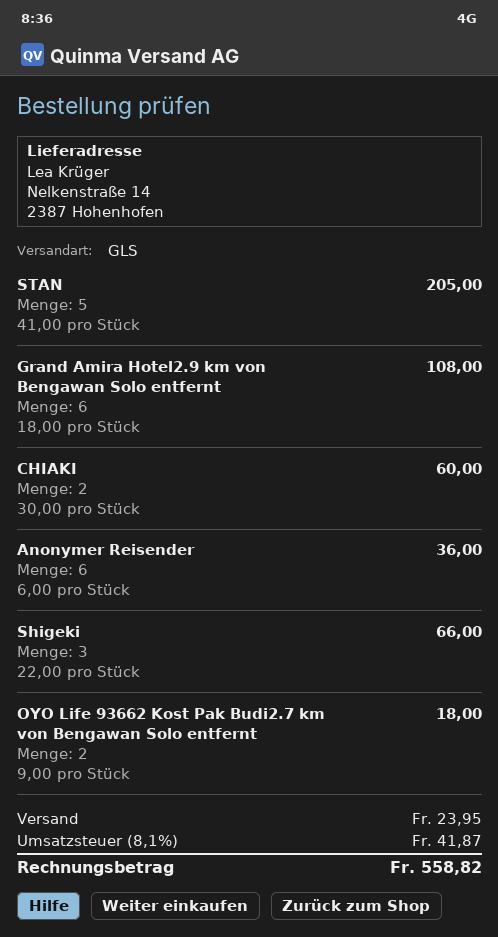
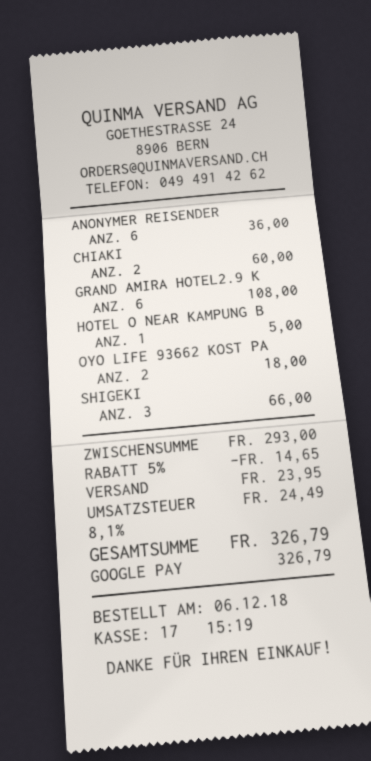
STAN: 5 for 205.00 -> none
HOTEL O NEAR KAMPUNG B: none -> 1 for 5.00
discount: none -> 5% = 14.65
tax: 8.1% = 41.87 -> 8.1% = 24.49
total: 558.82 -> 326.79

